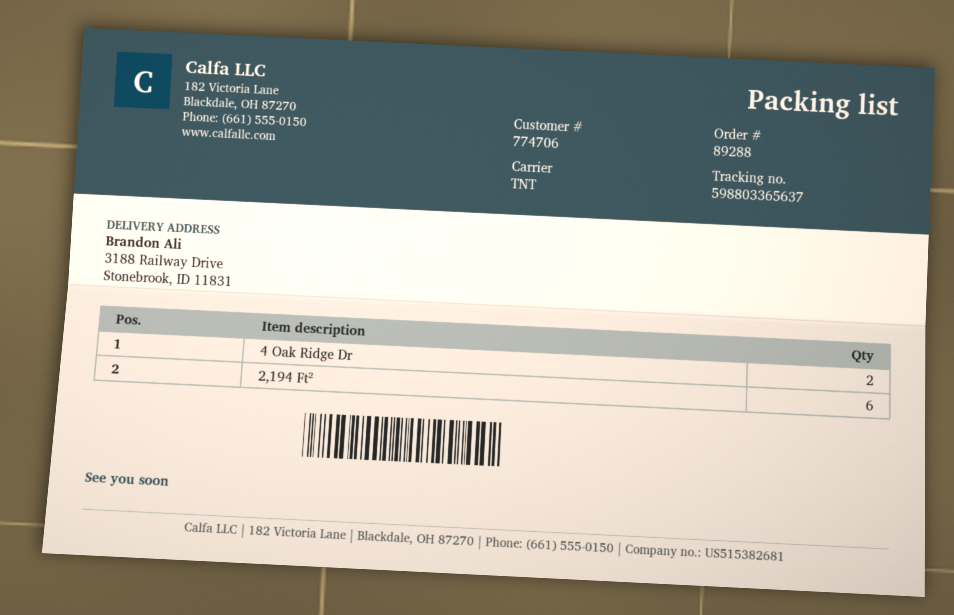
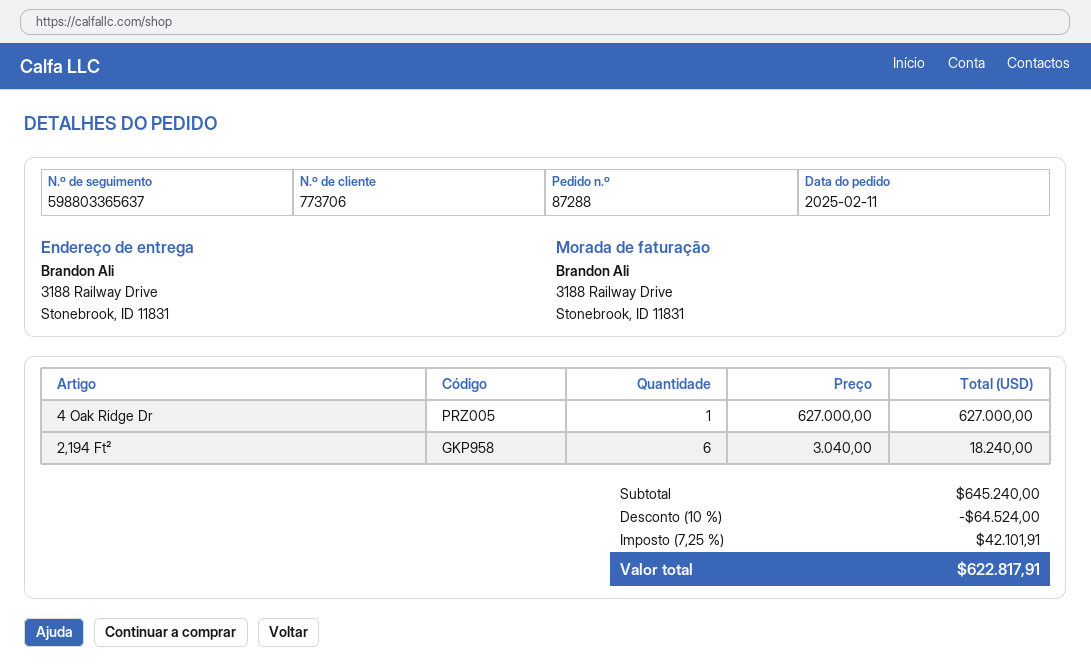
order number: 89288 -> 87288
customer number: 774706 -> 773706
4 Oak Ridge Dr: 2 -> 1

